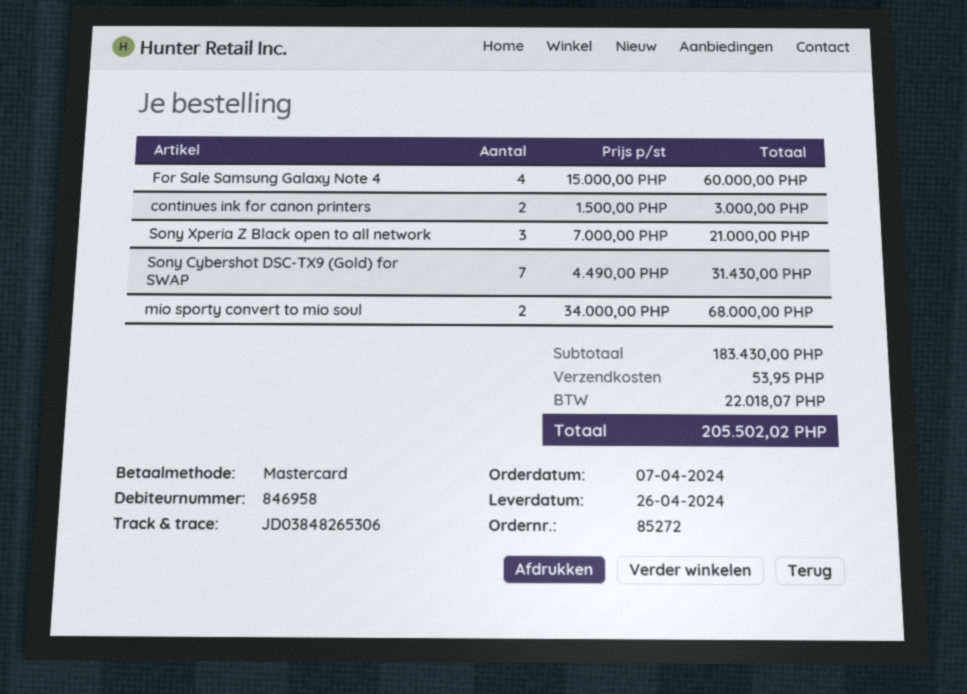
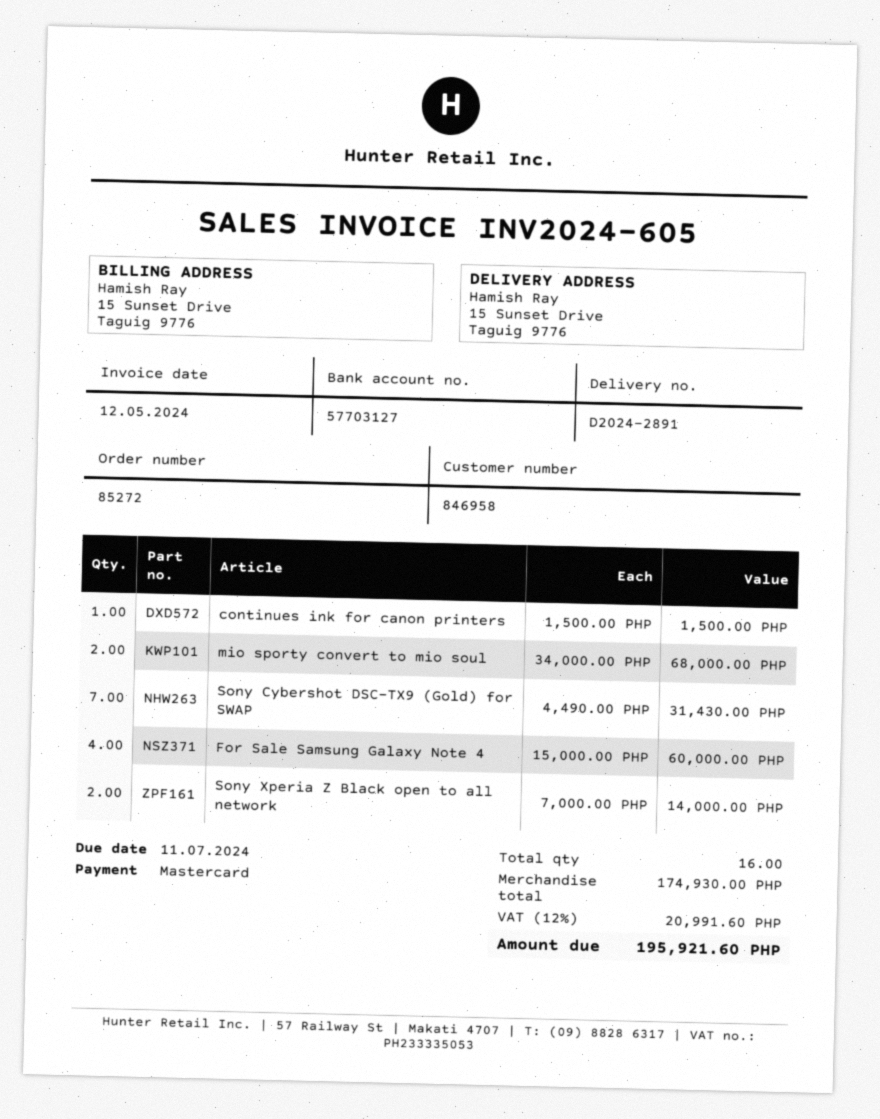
continues ink for canon printers: 2 x 1500.00 = 3000.00 -> 1 x 1500.00 = 1500.00
Sony Xperia Z Black open to all network: 3 x 7000.00 = 21000.00 -> 2 x 7000.00 = 14000.00
subtotal: 183430.00 -> 174930.00
shipping: 53.95 -> none
tax: 22018.07 -> 20991.60
total: 205502.02 -> 195921.60

